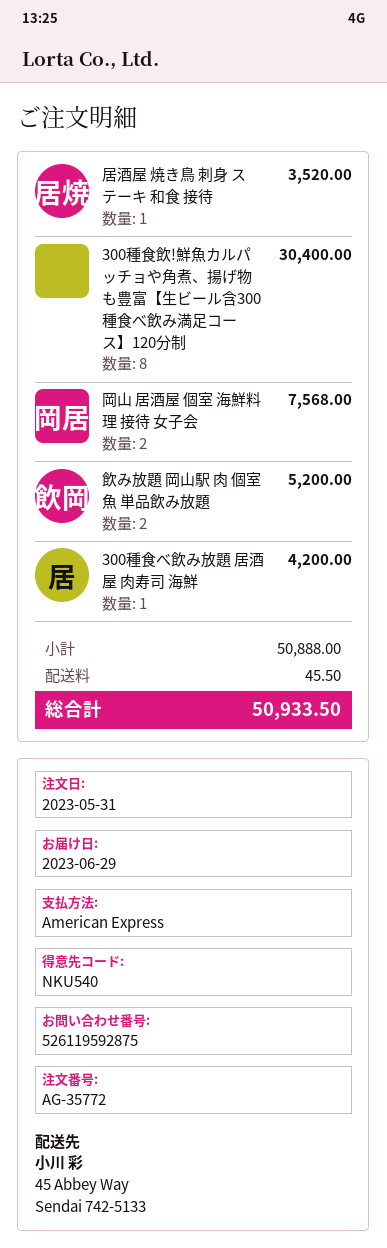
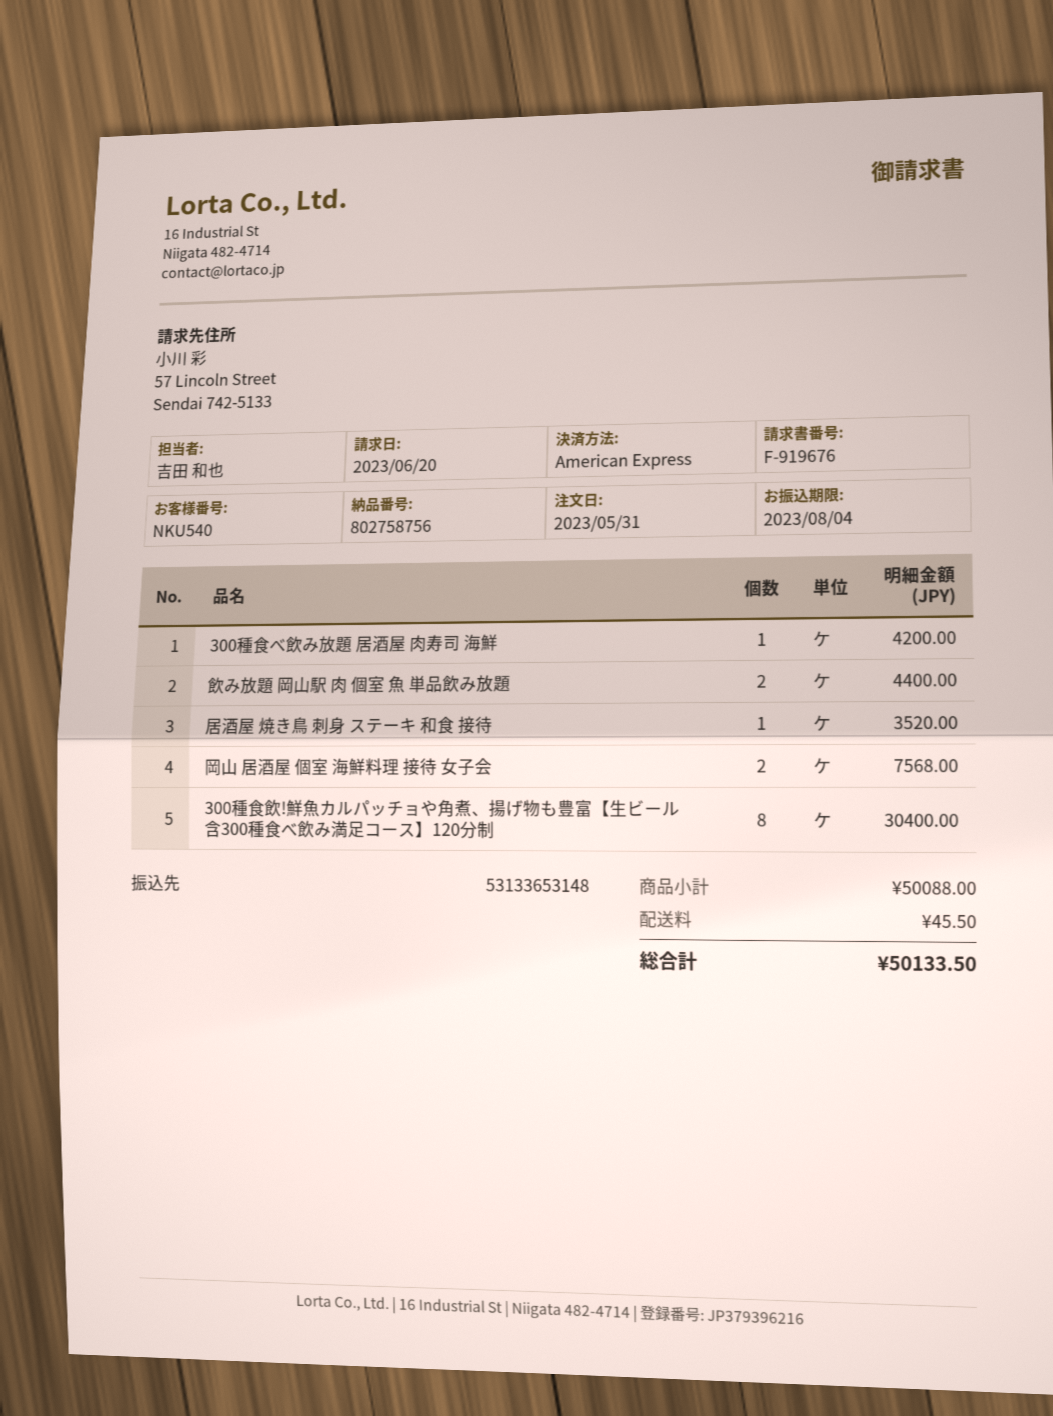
飲み放題 岡山駅 肉 個室 魚 単品飲み放題: 2 for 5200.00 -> 2 for 4400.00
subtotal: 50888.00 -> 50088.00
total: 50933.50 -> 50133.50

